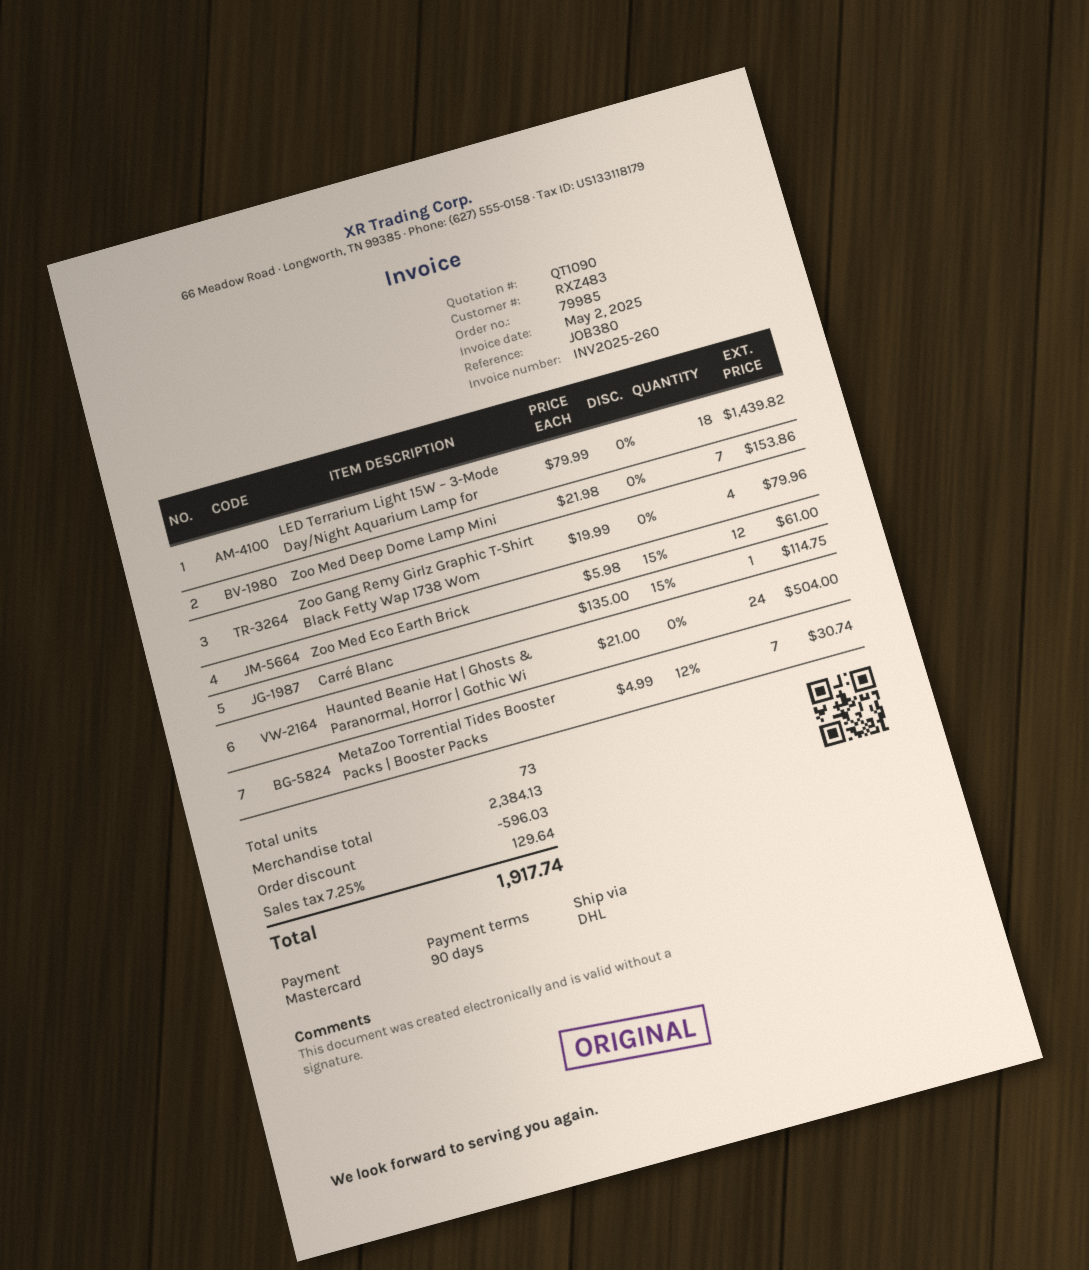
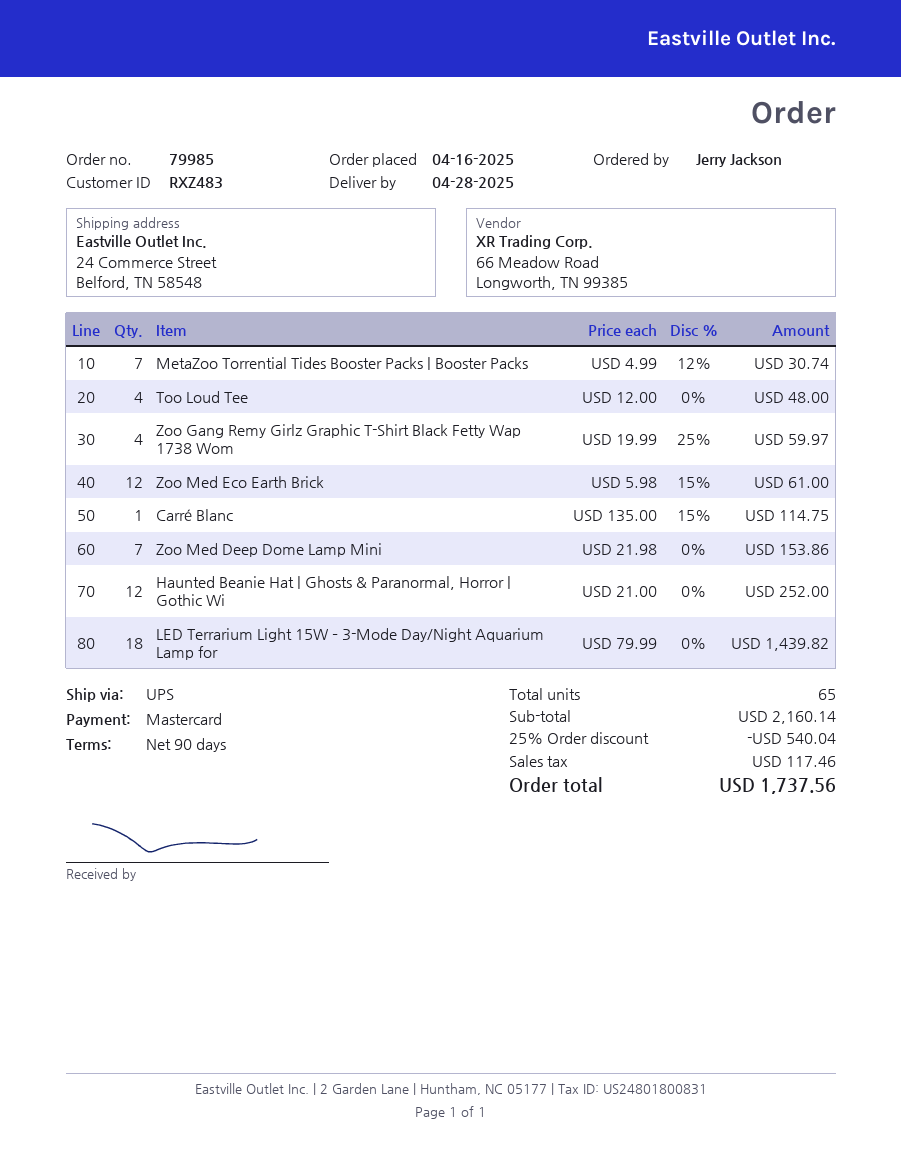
shipping method: DHL -> UPS
Zoo Gang Remy Girlz Graphic T-Shirt Black Fetty Wap 1738 Wom: 4 x 19.99 = 79.96 -> 4 x 19.99 - 25% = 59.97
Haunted Beanie Hat | Ghosts & Paranormal, Horror | Gothic Wi: 24 x 21.00 = 504.00 -> 12 x 21.00 = 252.00
Too Loud Tee: none -> 4 x 12.00 = 48.00
total quantity: 73 -> 65
subtotal: 2384.13 -> 2160.14
discount: 596.03 -> 540.04
tax: 129.64 -> 117.46
total: 1917.74 -> 1737.56

